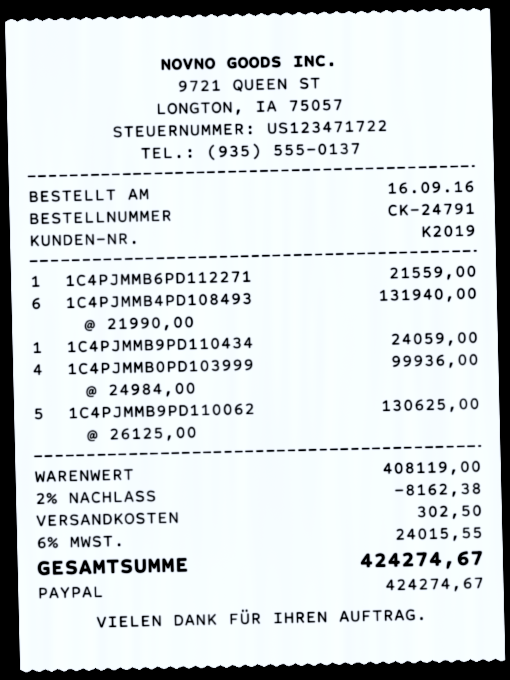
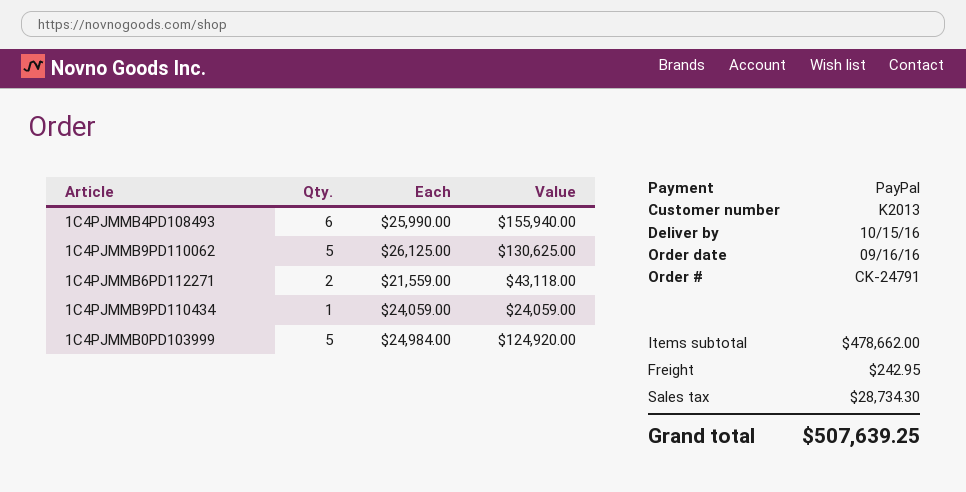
customer number: K2019 -> K2013
1C4PJMMB6PD112271: 1 x 21559.00 = 21559.00 -> 2 x 21559.00 = 43118.00
1C4PJMMB4PD108493: 6 x 21990.00 = 131940.00 -> 6 x 25990.00 = 155940.00
1C4PJMMB0PD103999: 4 x 24984.00 = 99936.00 -> 5 x 24984.00 = 124920.00
subtotal: 408119.00 -> 478662.00
discount: 2% = 8162.38 -> none
shipping: 302.50 -> 242.95
tax: 24015.55 -> 28734.30
total: 424274.67 -> 507639.25

